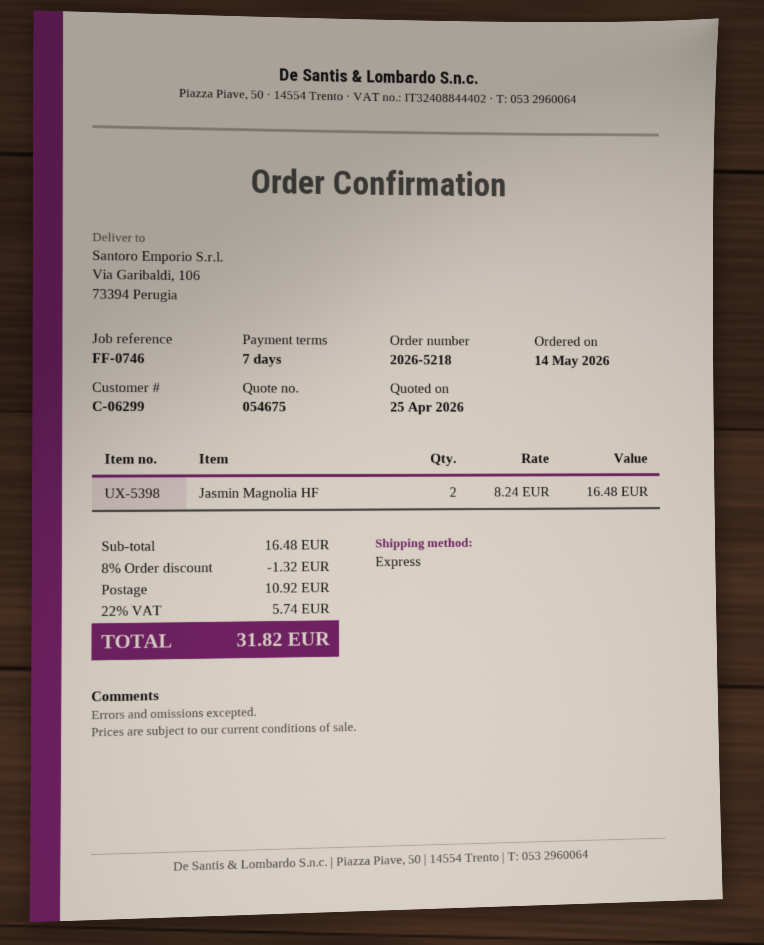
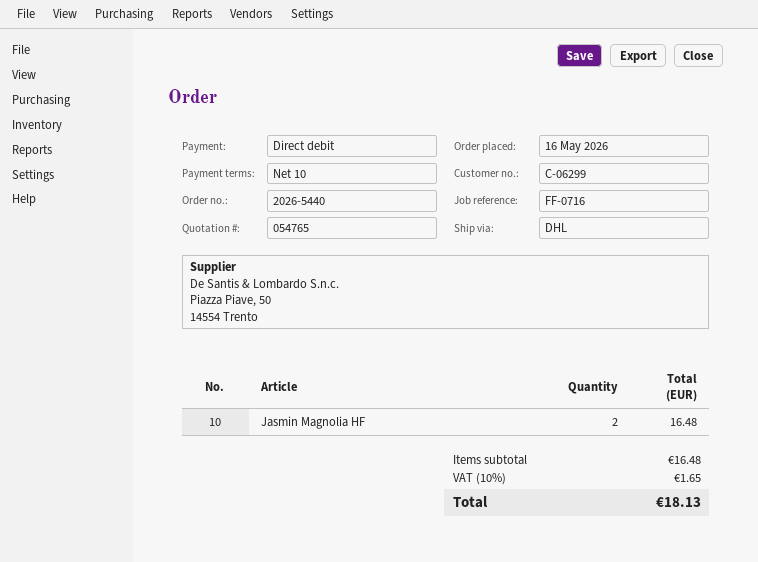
quote number: 054675 -> 054765
order number: 2026-5218 -> 2026-5440
order date: 2026-05-14 -> 2026-05-16
payment terms: 7 days -> 10 days
reference: FF-0746 -> FF-0716
shipping method: express -> DHL
discount: 8% = 1.32 -> none
shipping: 10.92 -> none
tax: 22% = 5.74 -> 10% = 1.65
total: 31.82 -> 18.13

